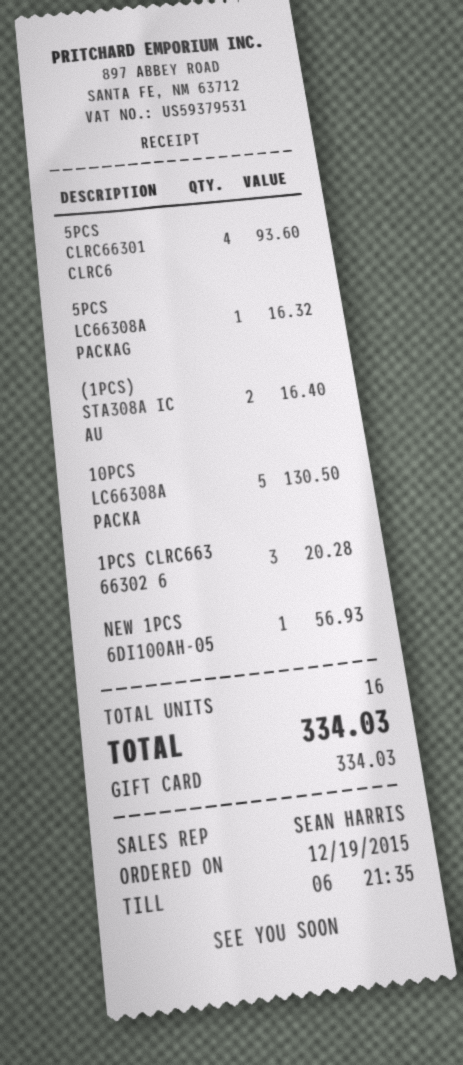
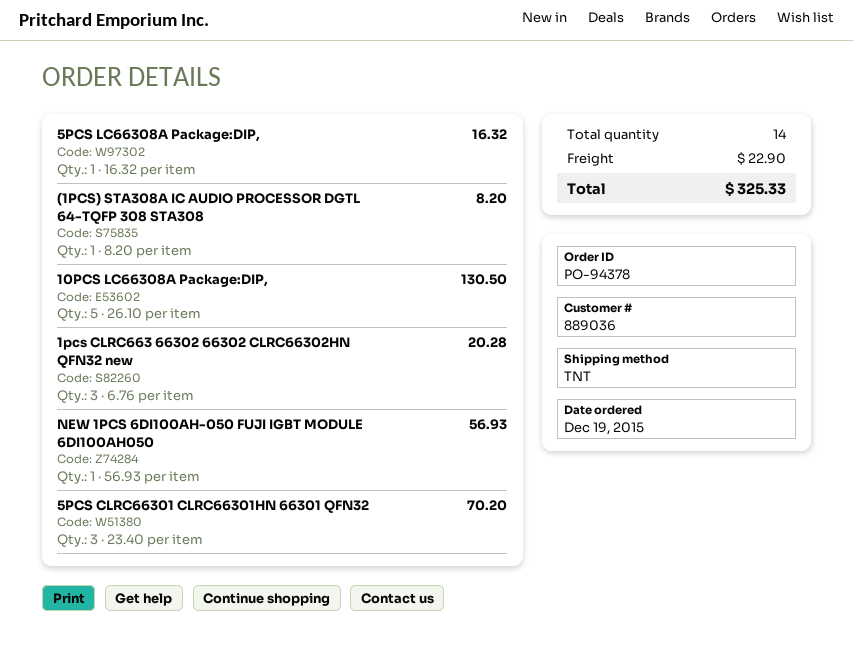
5PCS CLRC66301 CLRC6: 4 for 93.60 -> 3 for 70.20
(1PCS) STA308A IC AU: 2 for 16.40 -> 1 for 8.20
total quantity: 16 -> 14
shipping: none -> 22.90
total: 334.03 -> 325.33

